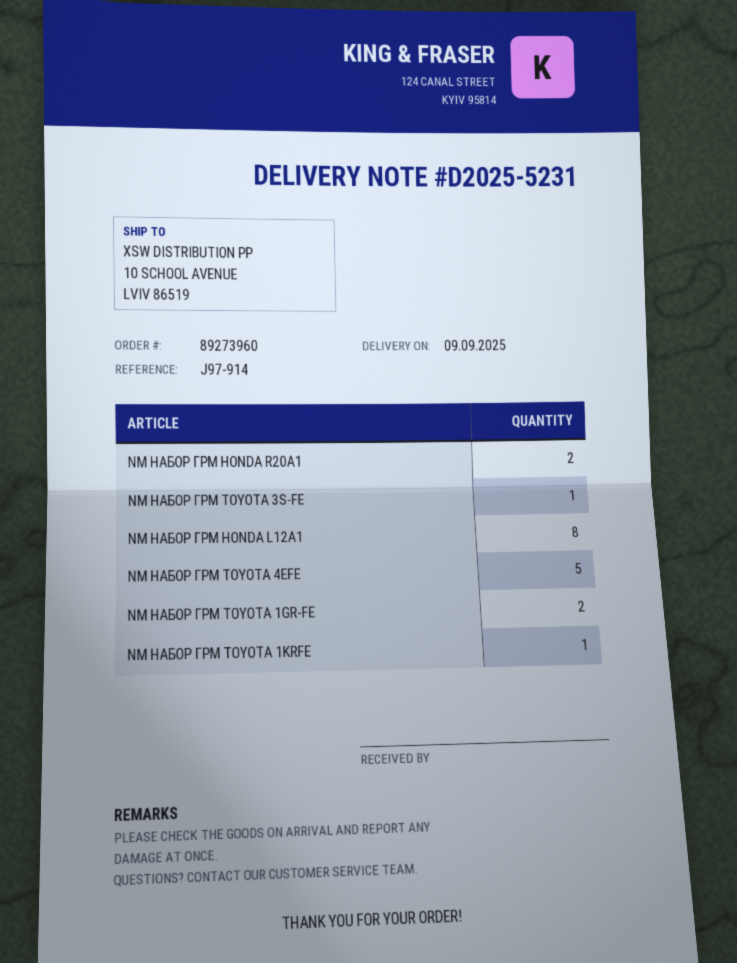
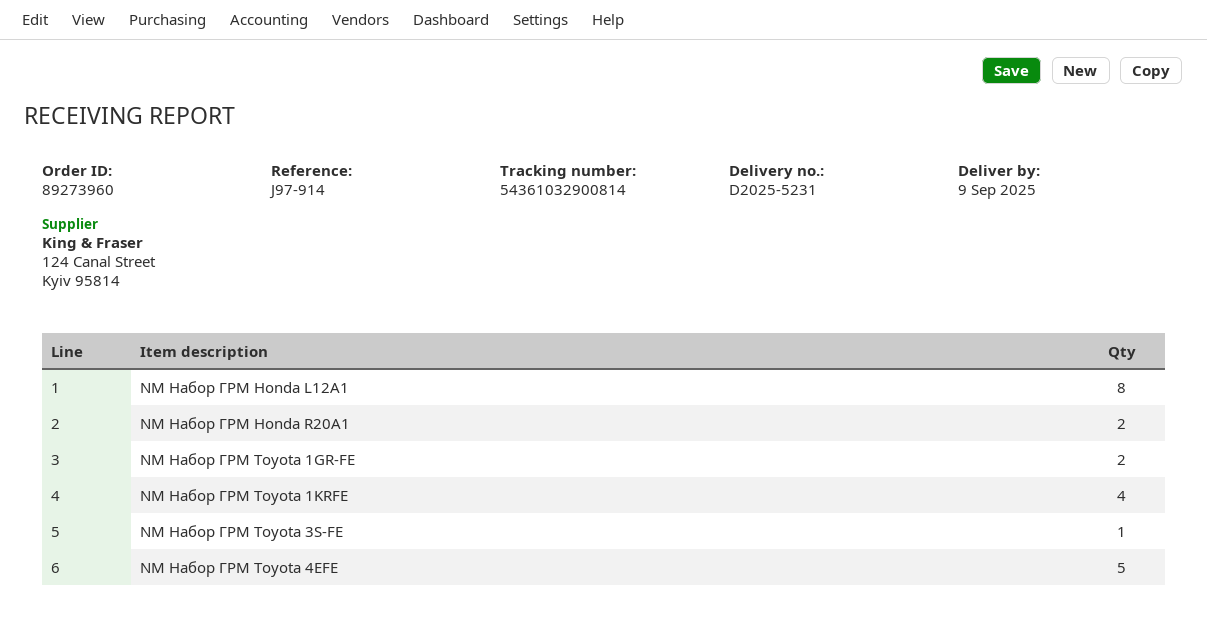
NM НАБОР ГРМ TOYOTA 1KRFE: 1 -> 4

